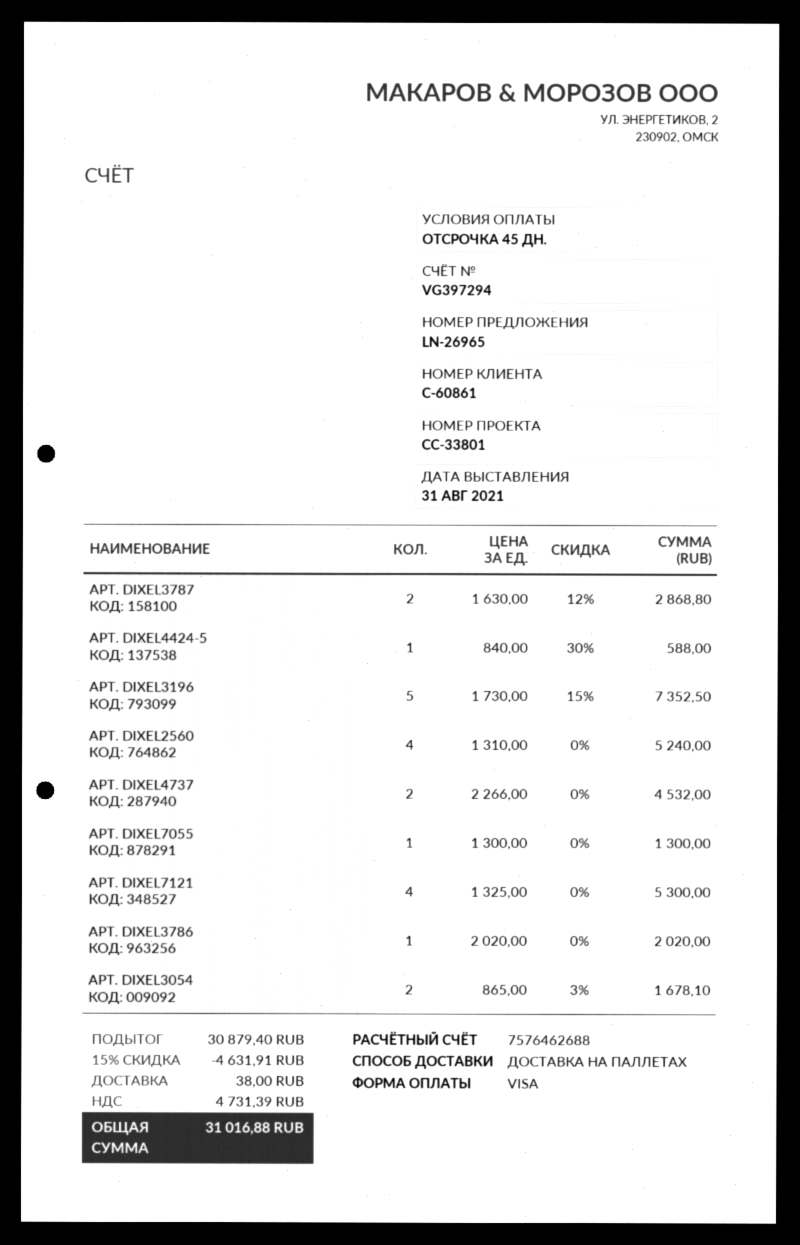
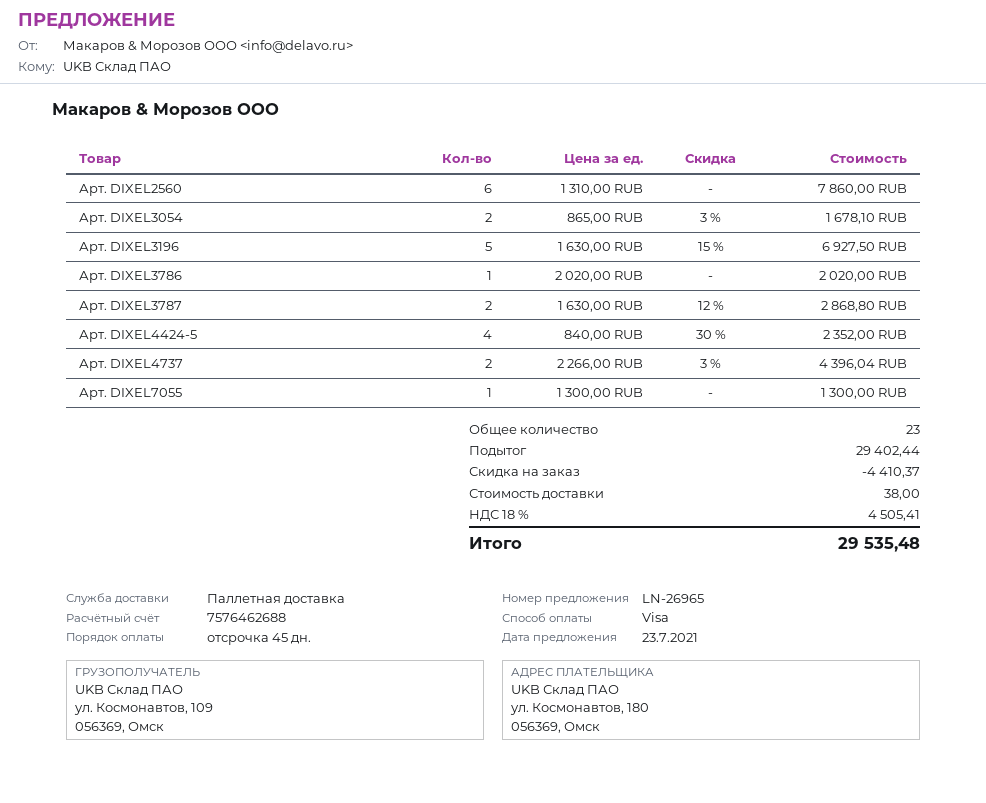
АРТ. DIXEL4424-5: 1 x 840.00 - 30% = 588.00 -> 4 x 840.00 - 30% = 2352.00
АРТ. DIXEL3196: 5 x 1730.00 - 15% = 7352.50 -> 5 x 1630.00 - 15% = 6927.50
АРТ. DIXEL2560: 4 x 1310.00 = 5240.00 -> 6 x 1310.00 = 7860.00
АРТ. DIXEL4737: 2 x 2266.00 = 4532.00 -> 2 x 2266.00 - 3% = 4396.04
АРТ. DIXEL7121: 4 x 1325.00 = 5300.00 -> none
subtotal: 30879.40 -> 29402.44
discount: 4631.91 -> 4410.37
tax: 4731.39 -> 4505.41
total: 31016.88 -> 29535.48

